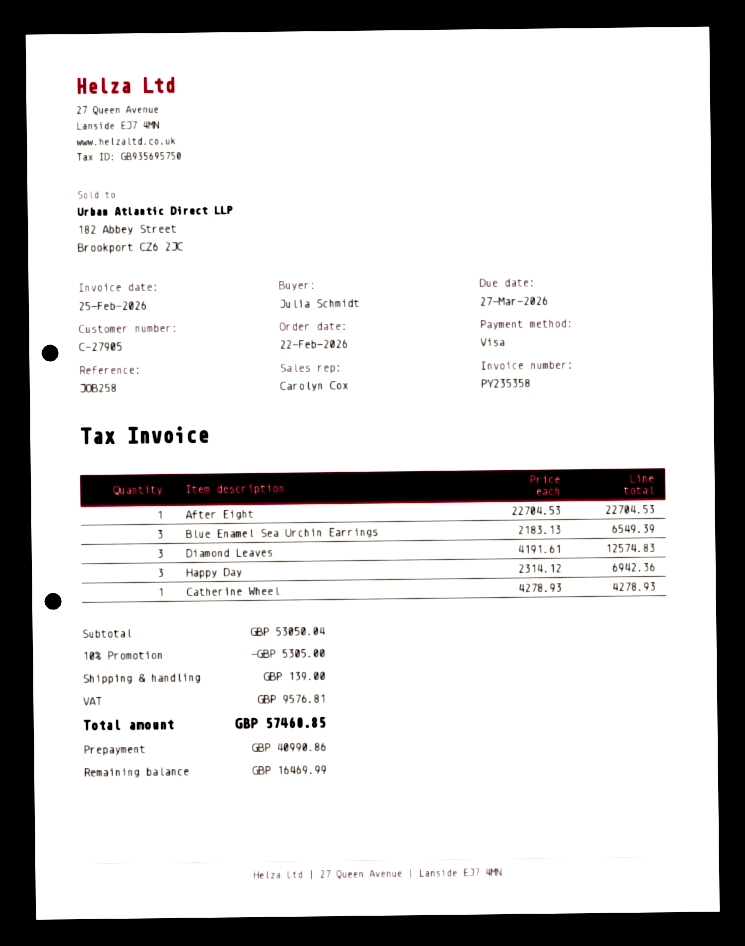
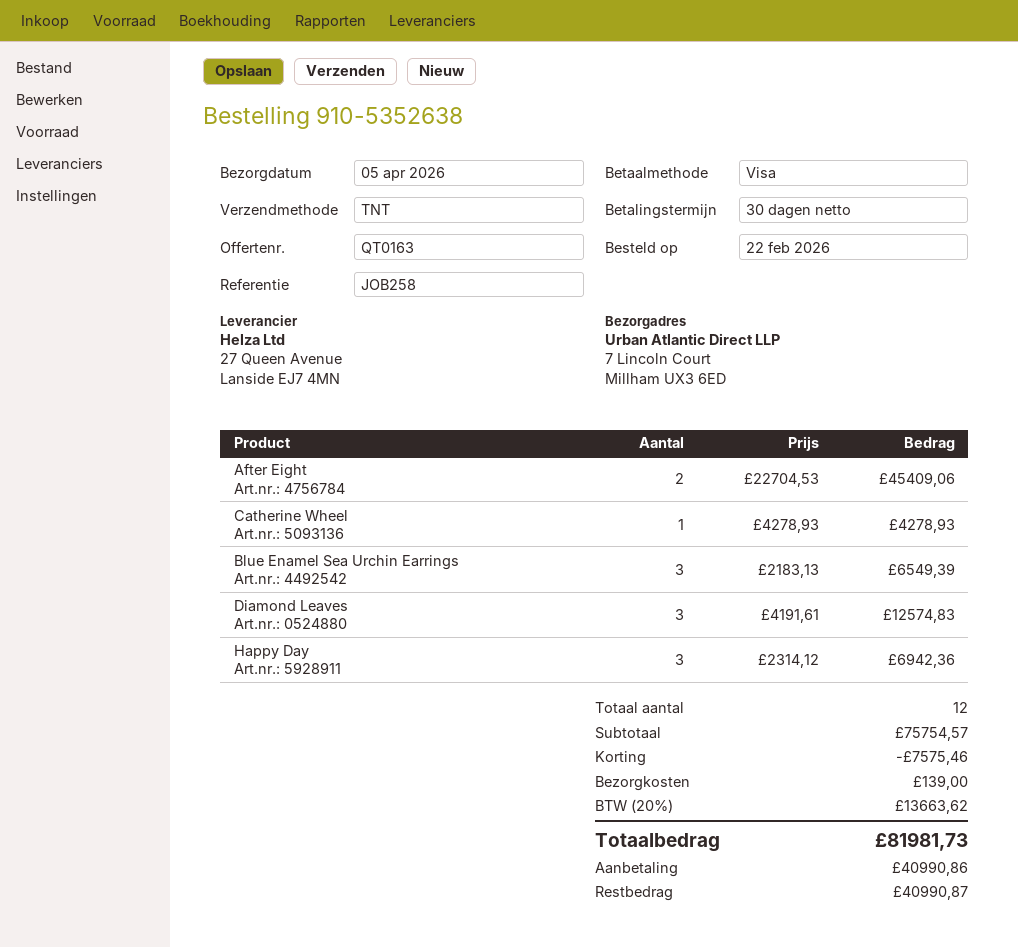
After Eight: 1 x 22704.53 = 22704.53 -> 2 x 22704.53 = 45409.06
subtotal: 53050.04 -> 75754.57
discount: 5305.00 -> 7575.46
tax: 9576.81 -> 13663.62
total: 57460.85 -> 81981.73
balance: 16469.99 -> 40990.87

